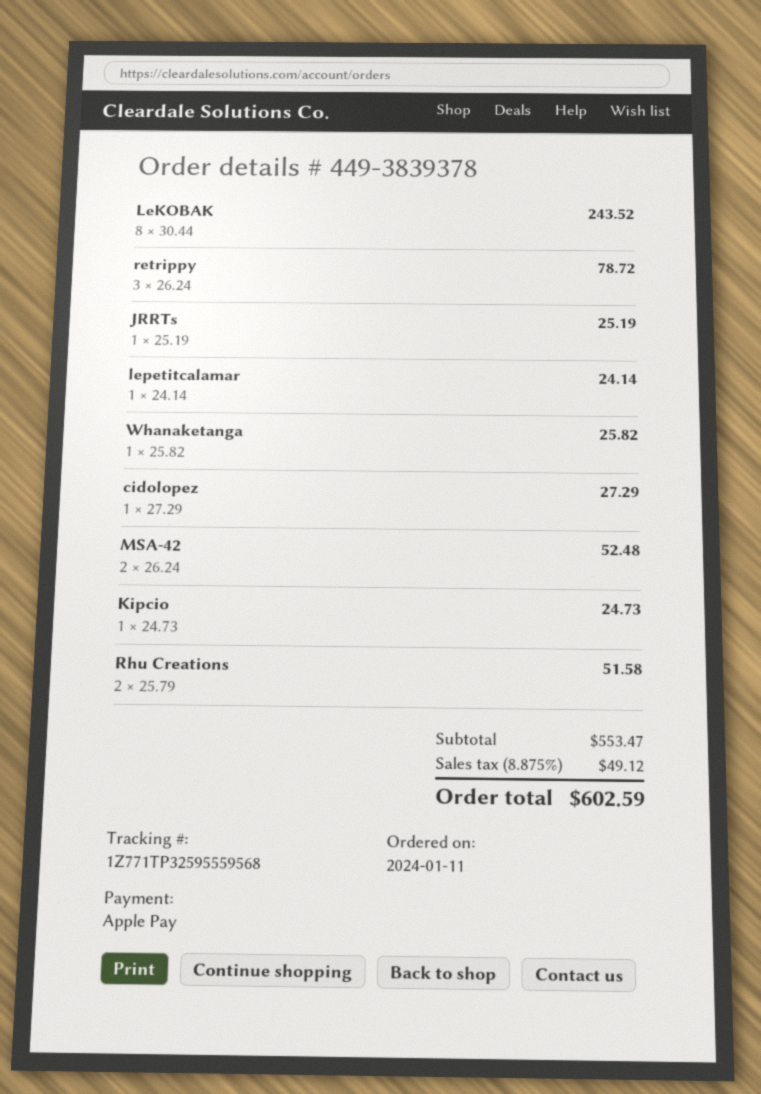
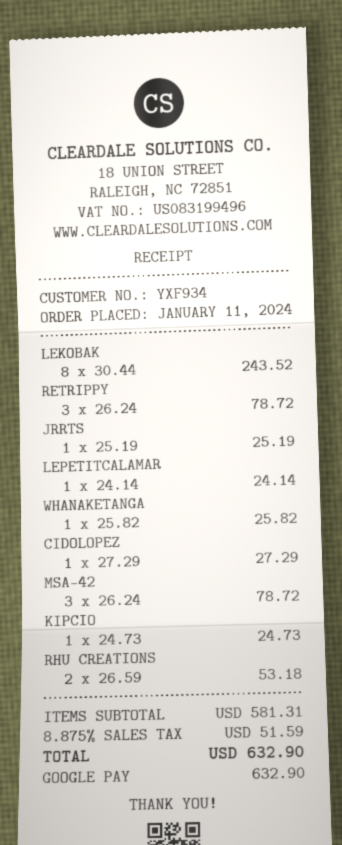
payment method: Apple Pay -> Google Pay
MSA-42: 2 x 26.24 = 52.48 -> 3 x 26.24 = 78.72
Rhu Creations: 2 x 25.79 = 51.58 -> 2 x 26.59 = 53.18
subtotal: 553.47 -> 581.31
tax: 8.875% = 49.12 -> 8.875% = 51.59
total: 602.59 -> 632.90

